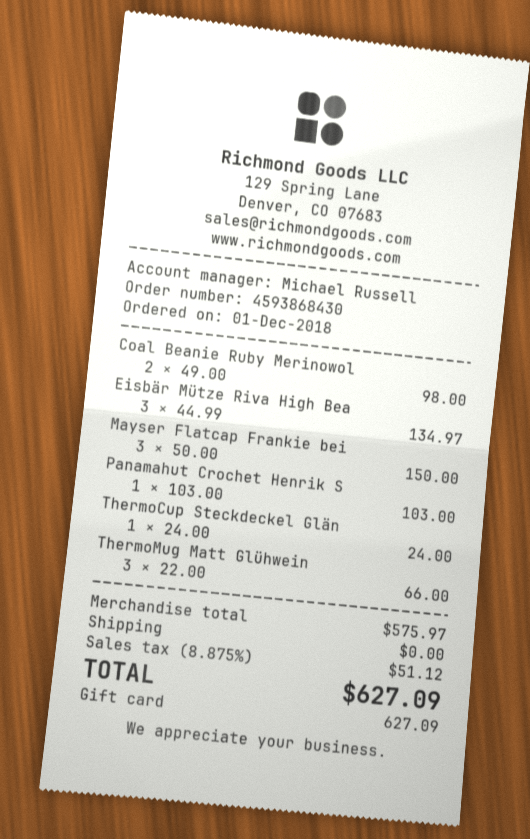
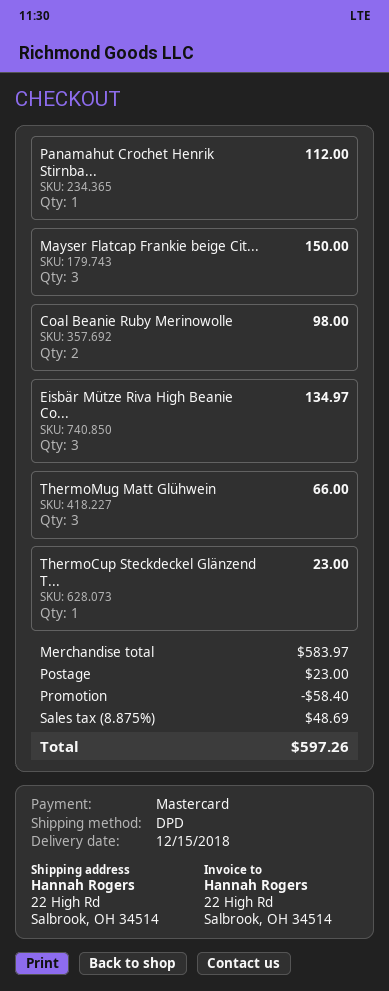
payment method: gift card -> Mastercard
Panamahut Crochet Henrik S: 1 for 103.00 -> 1 for 112.00
ThermoCup Steckdeckel Glän: 1 for 24.00 -> 1 for 23.00
subtotal: 575.97 -> 583.97
discount: none -> 58.40
shipping: 0.00 -> 23.00
tax: 8.875% = 51.12 -> 8.875% = 48.69
total: 627.09 -> 597.26

